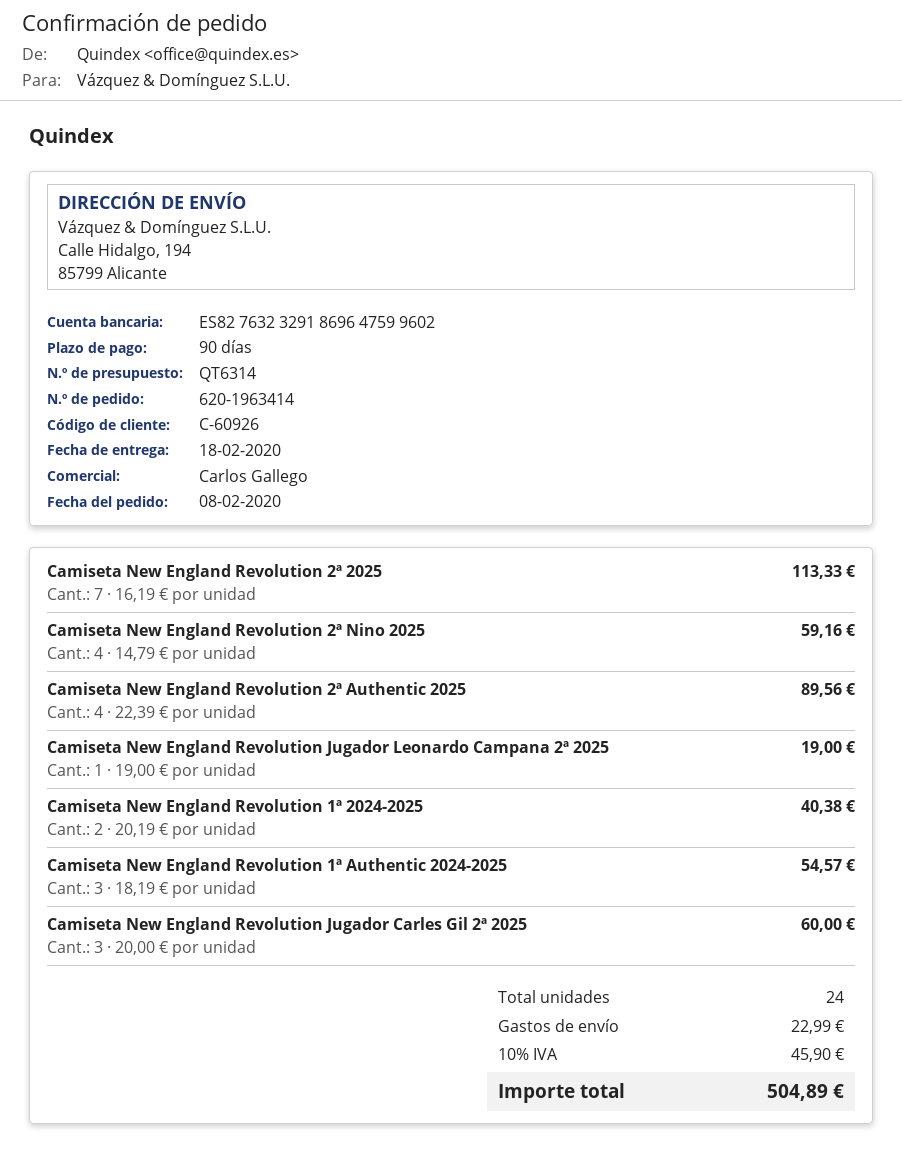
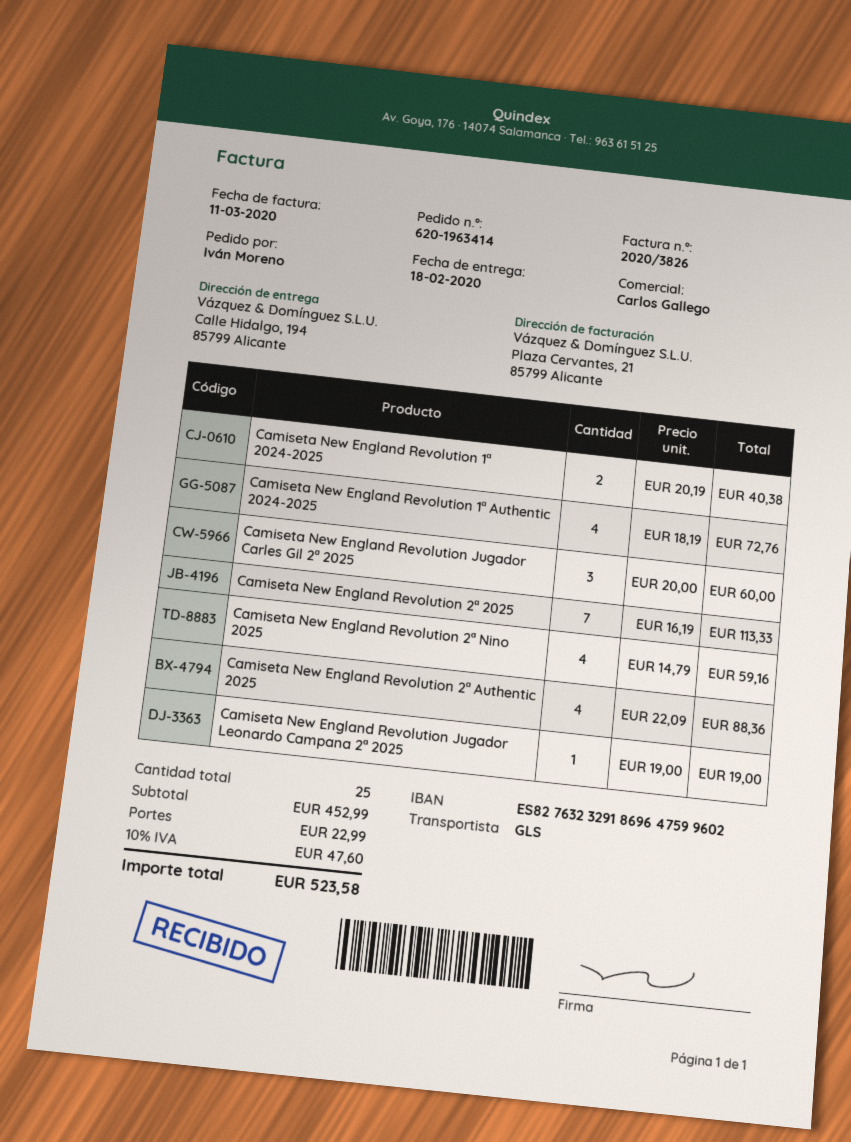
Camiseta New England Revolution 2ª Authentic 2025: 4 x 22.39 = 89.56 -> 4 x 22.09 = 88.36
Camiseta New England Revolution 1ª Authentic 2024-2025: 3 x 18.19 = 54.57 -> 4 x 18.19 = 72.76
total quantity: 24 -> 25
tax: 10% = 45.90 -> 10% = 47.60
total: 504.89 -> 523.58

